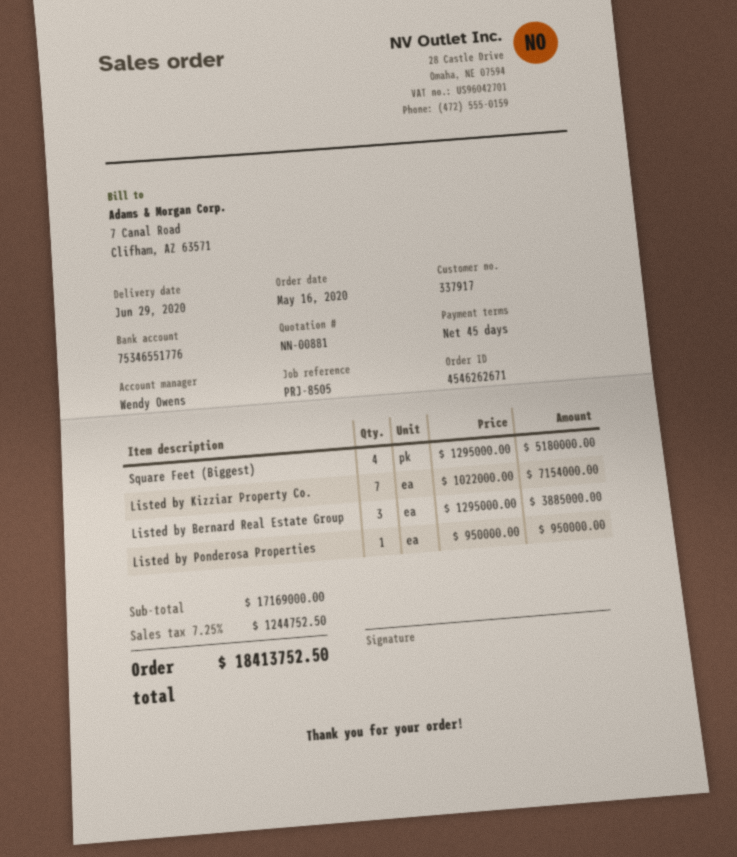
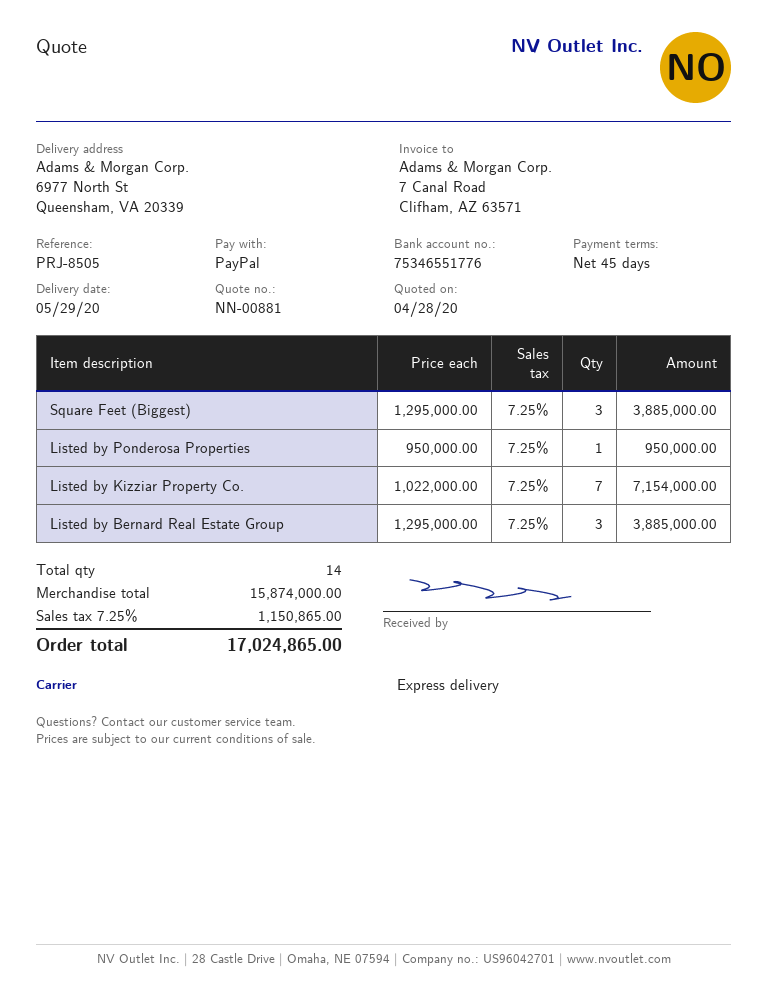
delivery date: 2020-06-29 -> 2020-05-29
Square Feet (Biggest): 4 x 1295000.00 = 5180000.00 -> 3 x 1295000.00 = 3885000.00
subtotal: 17169000.00 -> 15874000.00
tax: 7.25% = 1244752.50 -> 7.25% = 1150865.00
total: 18413752.50 -> 17024865.00

